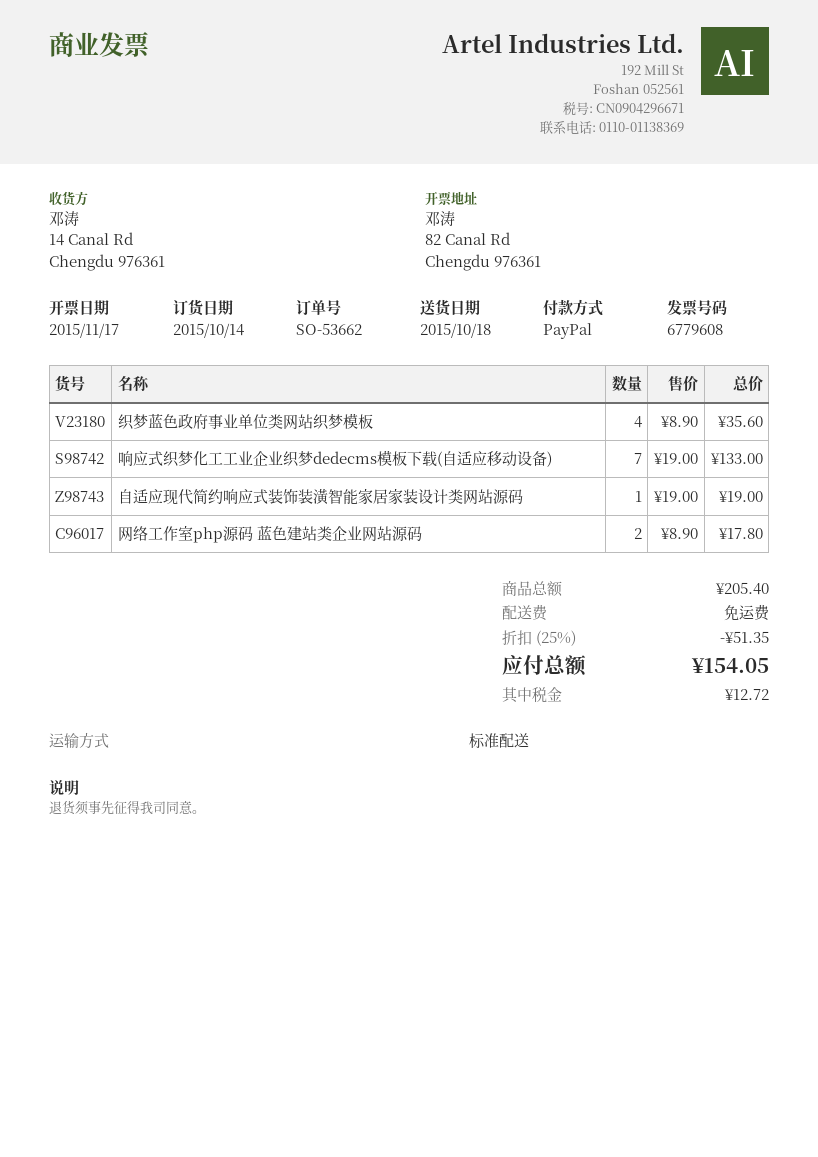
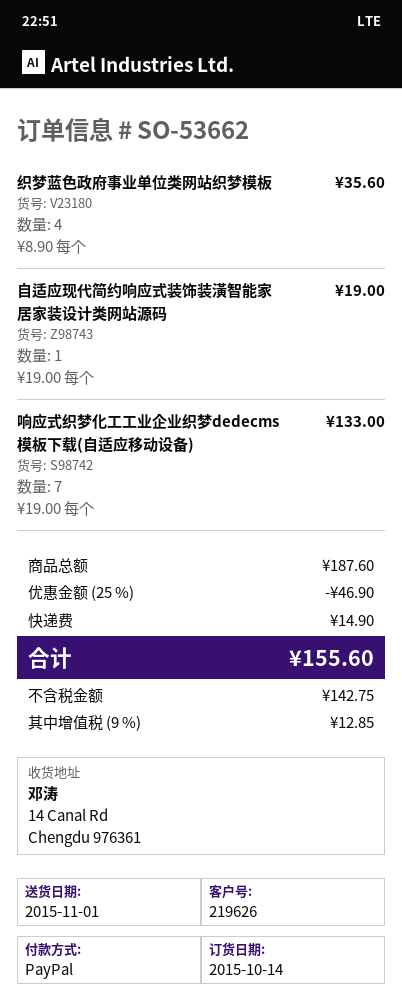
delivery date: 2015-10-18 -> 2015-11-01
网络工作室php源码 蓝色建站类企业网站源码: 2 x 8.90 = 17.80 -> none
subtotal: 205.40 -> 187.60
discount: 25% = 51.35 -> 25% = 46.90
shipping: 0.00 -> 14.90
tax: 12.72 -> 12.85
total: 154.05 -> 155.60

